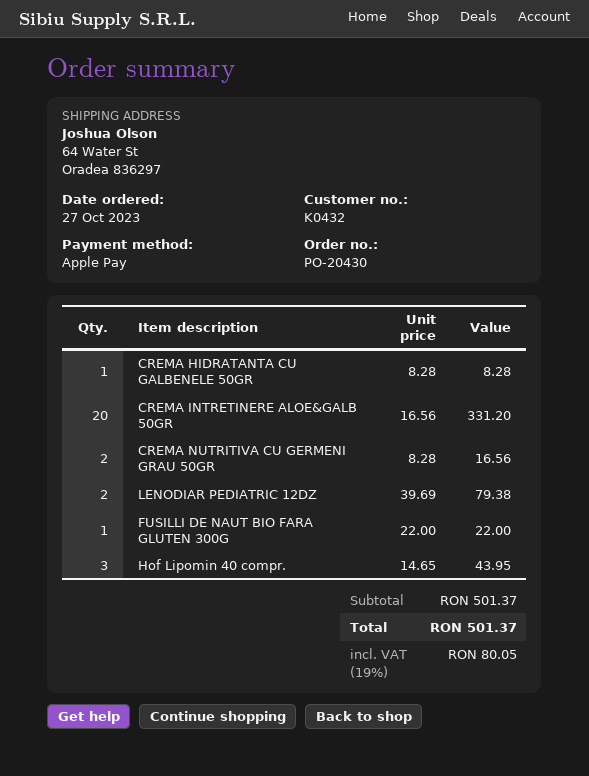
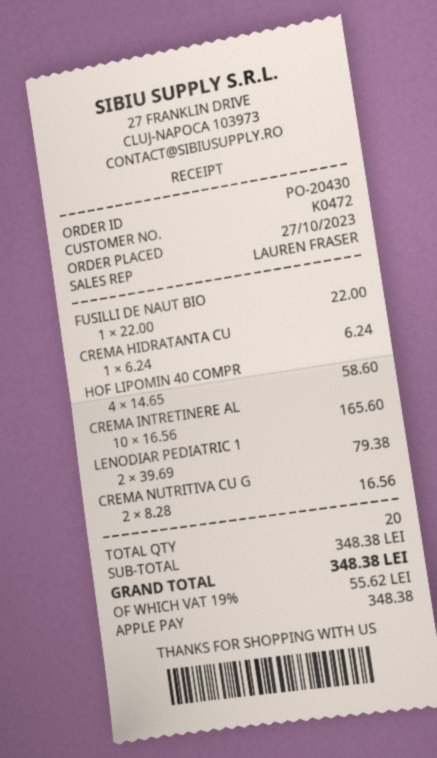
customer number: K0432 -> K0472
CREMA HIDRATANTA CU GALBENELE 50GR: 1 x 8.28 = 8.28 -> 1 x 6.24 = 6.24
CREMA INTRETINERE ALOE&GALB 50GR: 20 x 16.56 = 331.20 -> 10 x 16.56 = 165.60
Hof Lipomin 40 compr.: 3 x 14.65 = 43.95 -> 4 x 14.65 = 58.60
subtotal: 501.37 -> 348.38
tax: 19% = 80.05 -> 19% = 55.62
total: 501.37 -> 348.38

